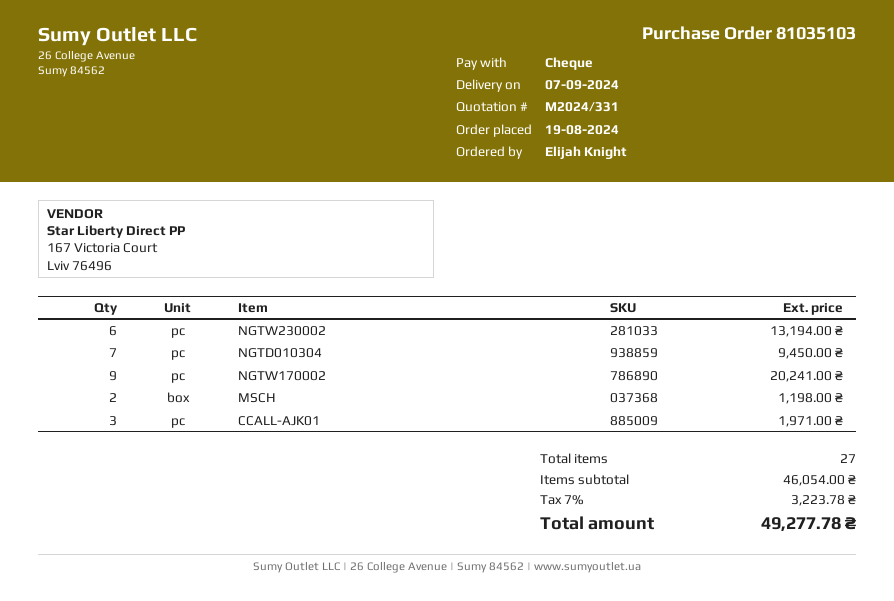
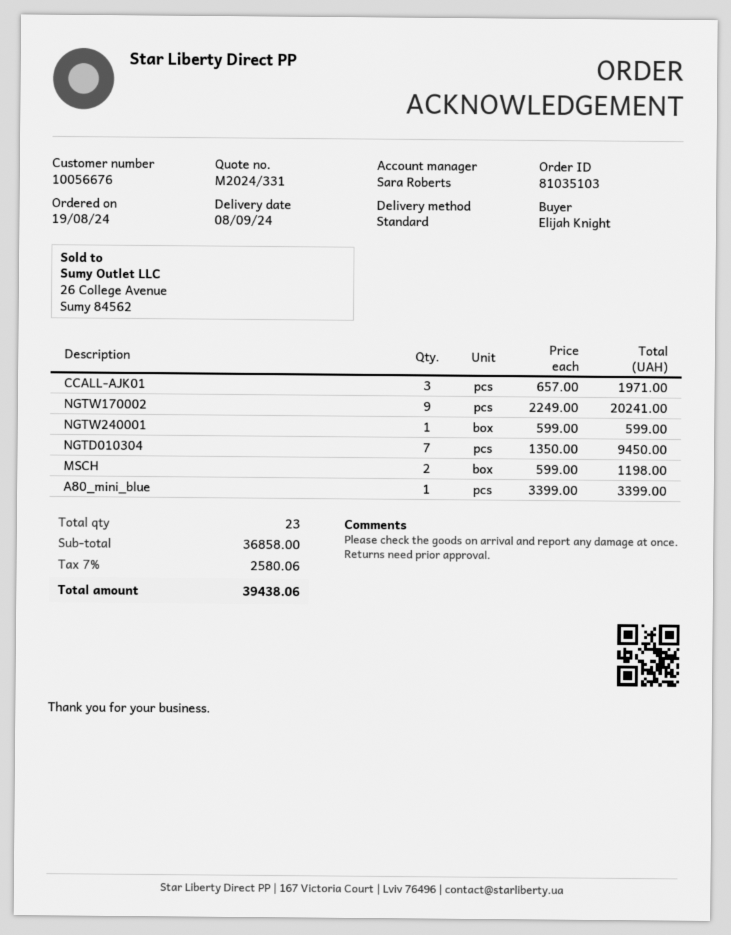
delivery date: 2024-09-07 -> 2024-09-08
NGTW230002: 6 for 13194.00 -> none
NGTW240001: none -> 1 for 599.00
A80_mini_blue: none -> 1 for 3399.00
total quantity: 27 -> 23
subtotal: 46054.00 -> 36858.00
tax: 7% = 3223.78 -> 7% = 2580.06
total: 49277.78 -> 39438.06

